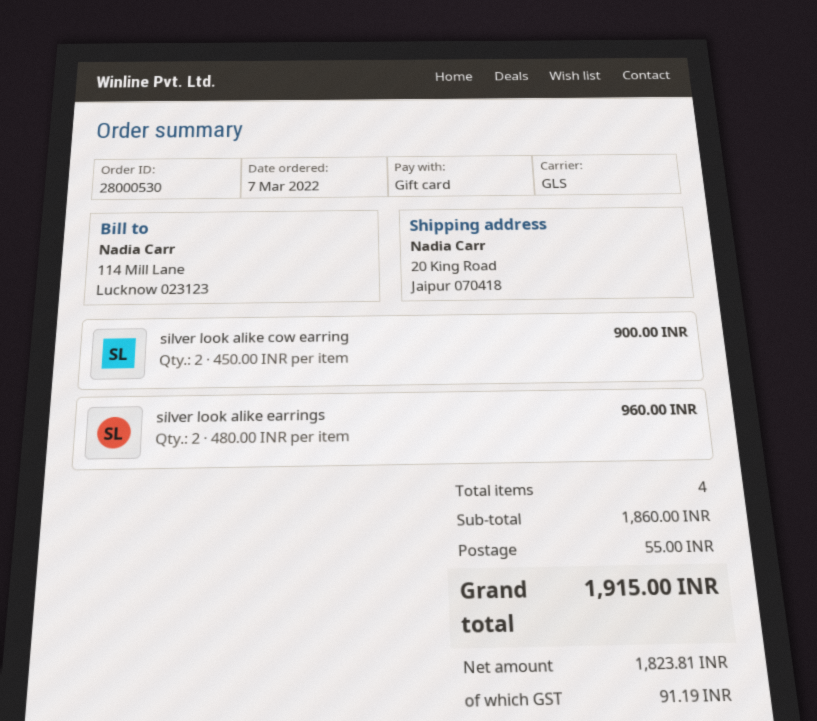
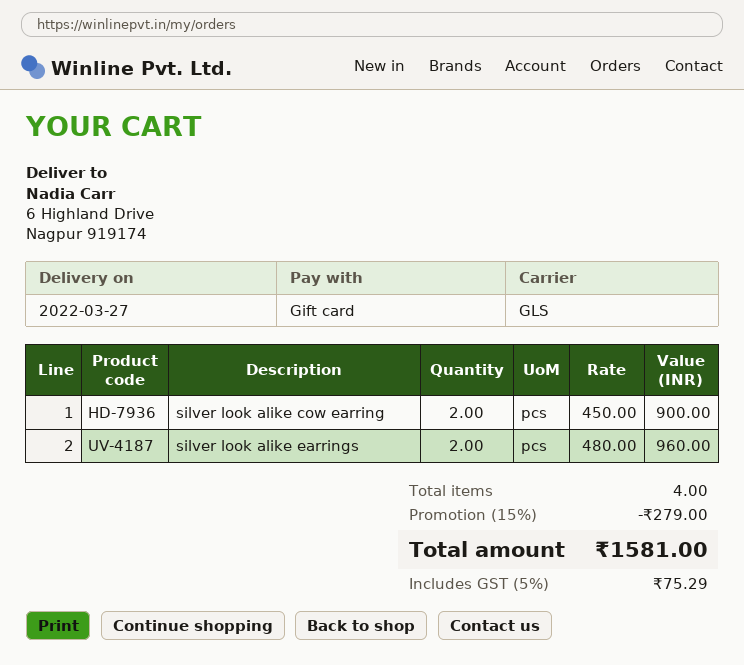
ship to: 20 King Road, Jaipur 070418 -> 6 Highland Drive, Nagpur 919174
discount: none -> 15% = 279.00
shipping: 55.00 -> none
tax: 91.19 -> 75.29
total: 1915.00 -> 1581.00

